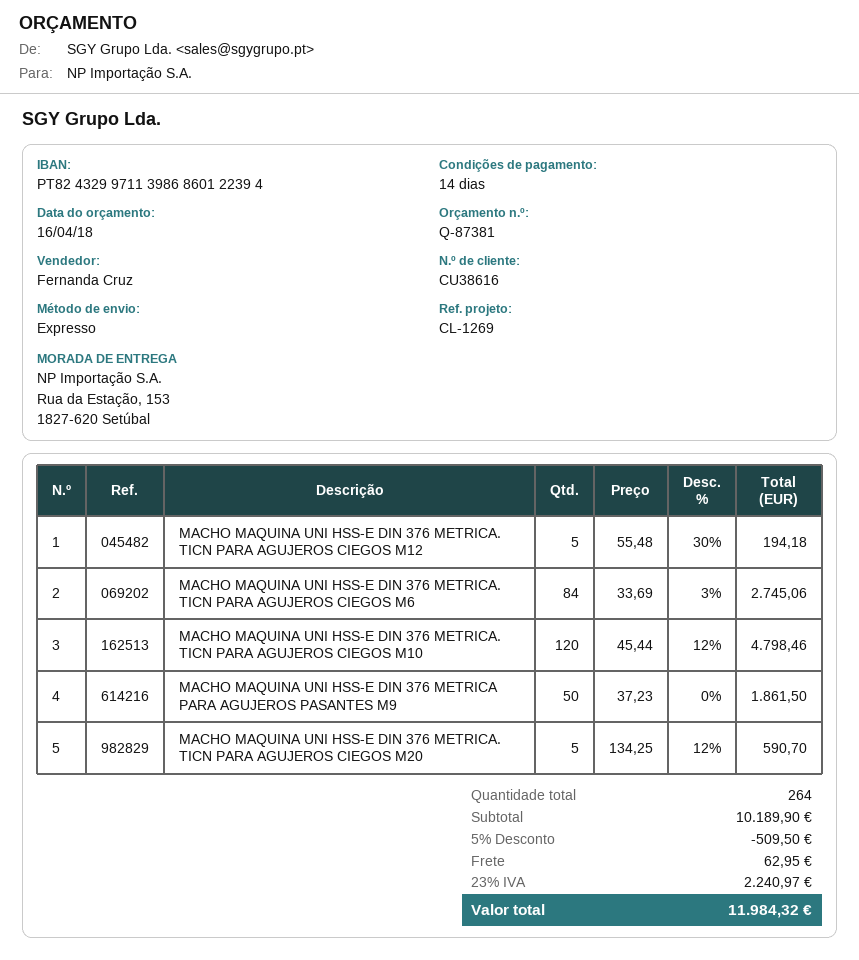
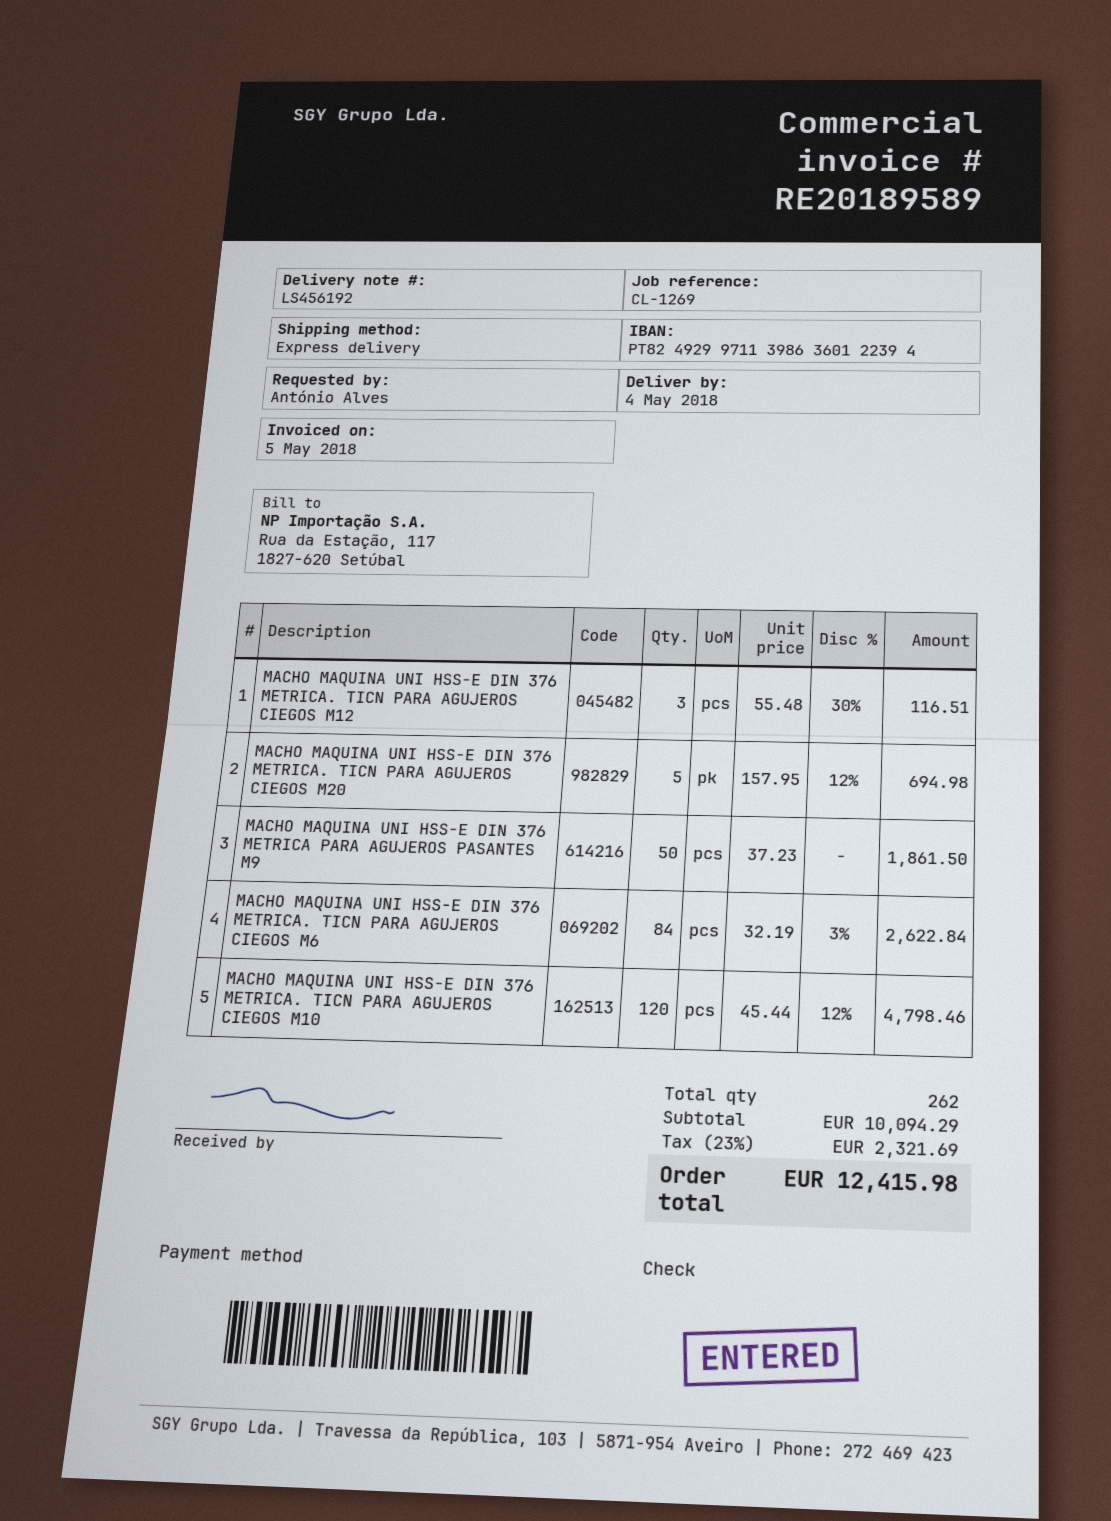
bank account: PT82432997113986860122394 -> PT82492997113986360122394
MACHO MAQUINA UNI HSS-E DIN 376 METRICA. TICN PARA AGUJEROS CIEGOS M12: 5 x 55.48 - 30% = 194.18 -> 3 x 55.48 - 30% = 116.51
MACHO MAQUINA UNI HSS-E DIN 376 METRICA. TICN PARA AGUJEROS CIEGOS M6: 84 x 33.69 - 3% = 2745.06 -> 84 x 32.19 - 3% = 2622.84
MACHO MAQUINA UNI HSS-E DIN 376 METRICA. TICN PARA AGUJEROS CIEGOS M20: 5 x 134.25 - 12% = 590.70 -> 5 x 157.95 - 12% = 694.98
total quantity: 264 -> 262
subtotal: 10189.90 -> 10094.29
discount: 5% = 509.50 -> none
shipping: 62.95 -> none
tax: 23% = 2240.97 -> 23% = 2321.69
total: 11984.32 -> 12415.98

